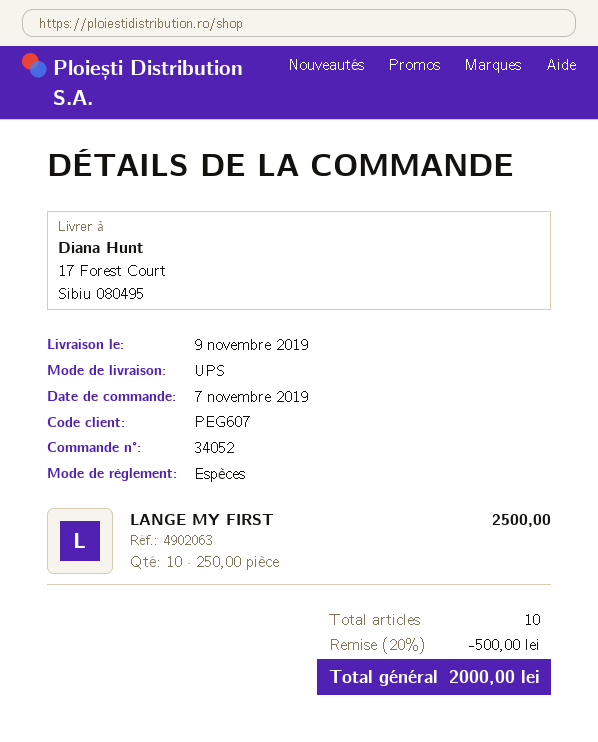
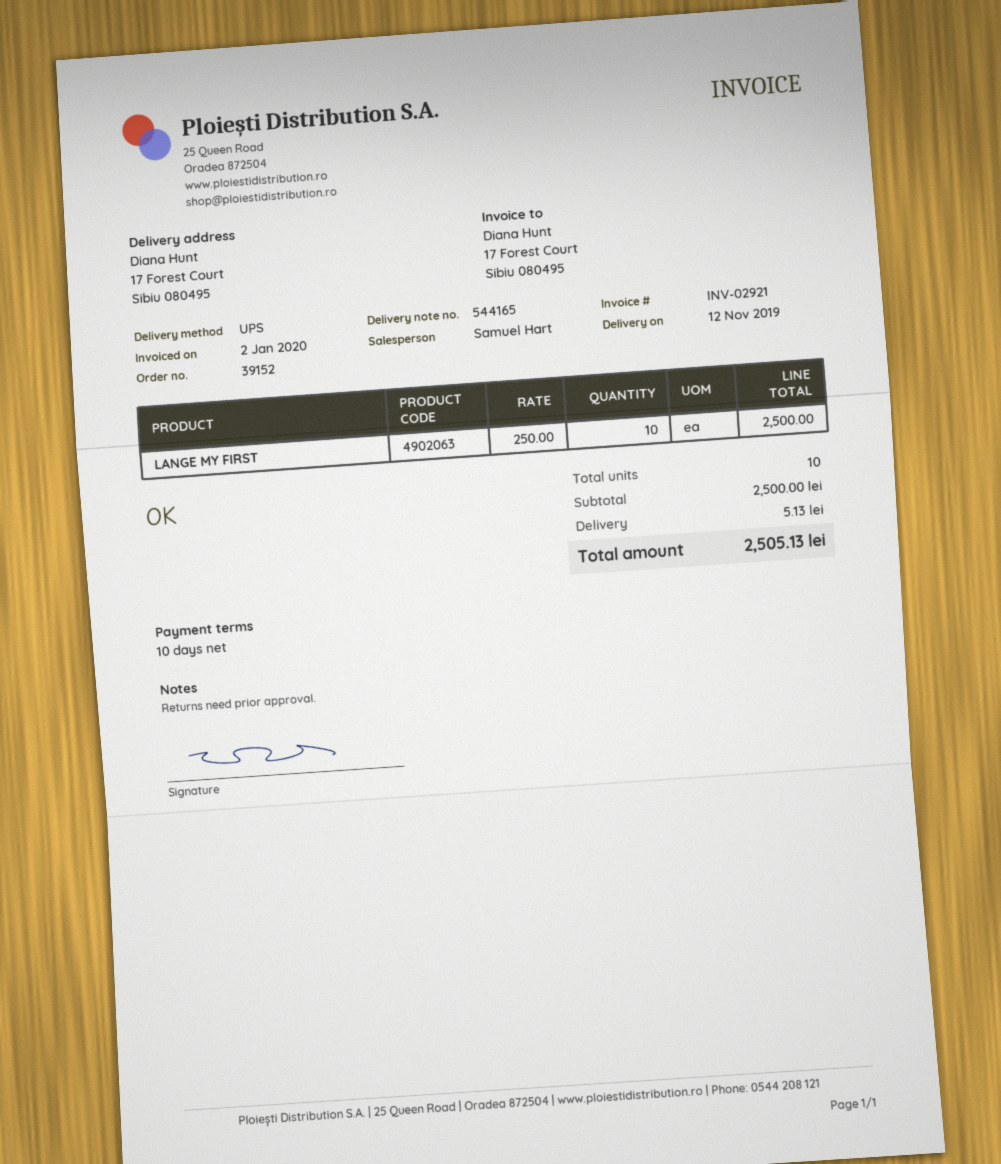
order number: 34052 -> 39152
delivery date: 2019-11-09 -> 2019-11-12
discount: 20% = 500.00 -> none
shipping: none -> 5.13
total: 2000.00 -> 2505.13

